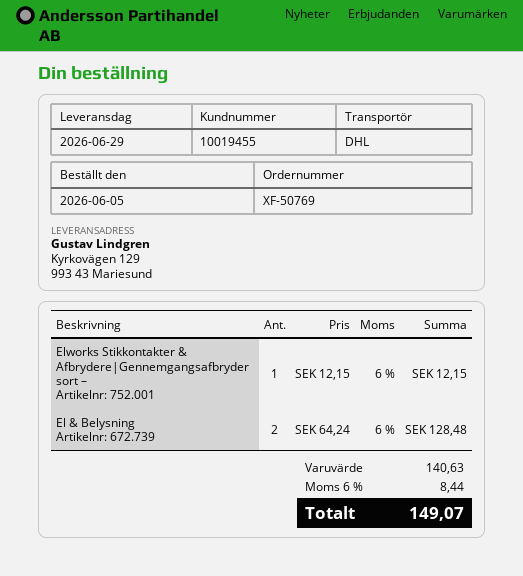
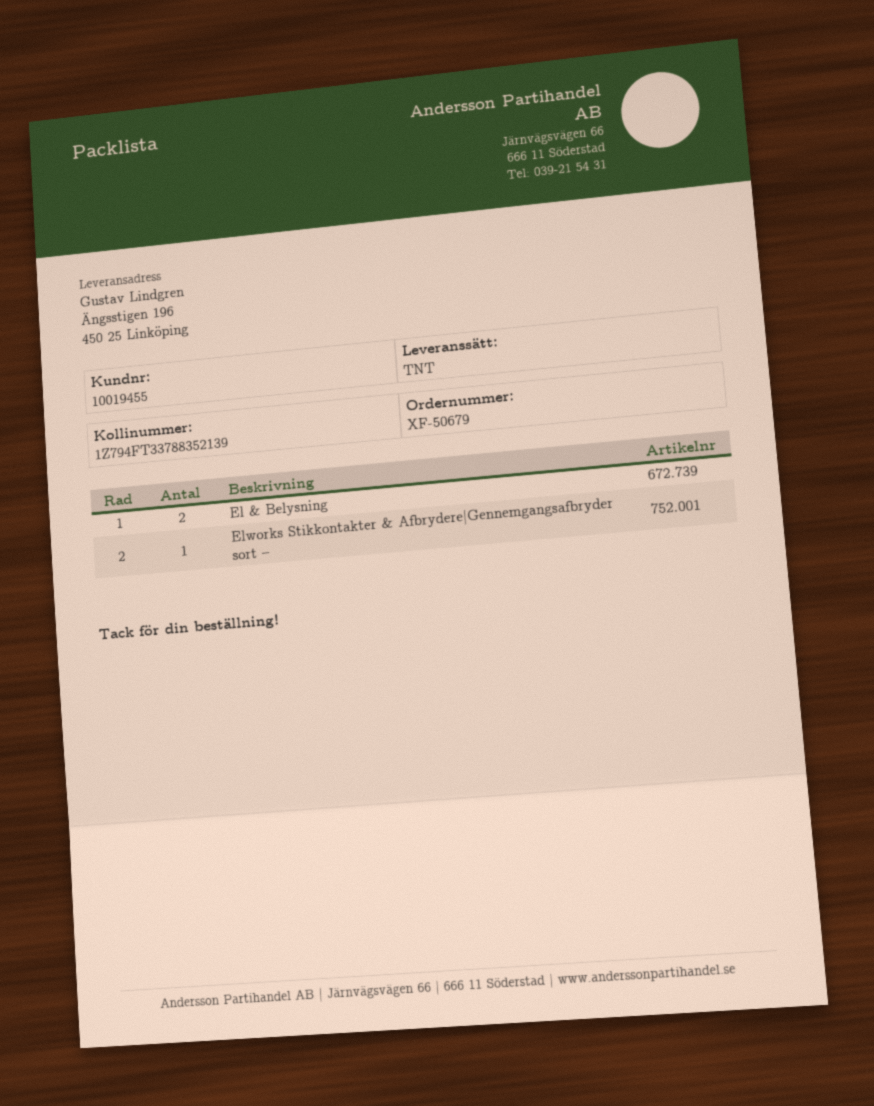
order number: XF-50769 -> XF-50679
shipping method: DHL -> TNT
ship to: Kyrkovägen 129, 993 43 Mariesund -> Ängsstigen 196, 450 25 Linköping

